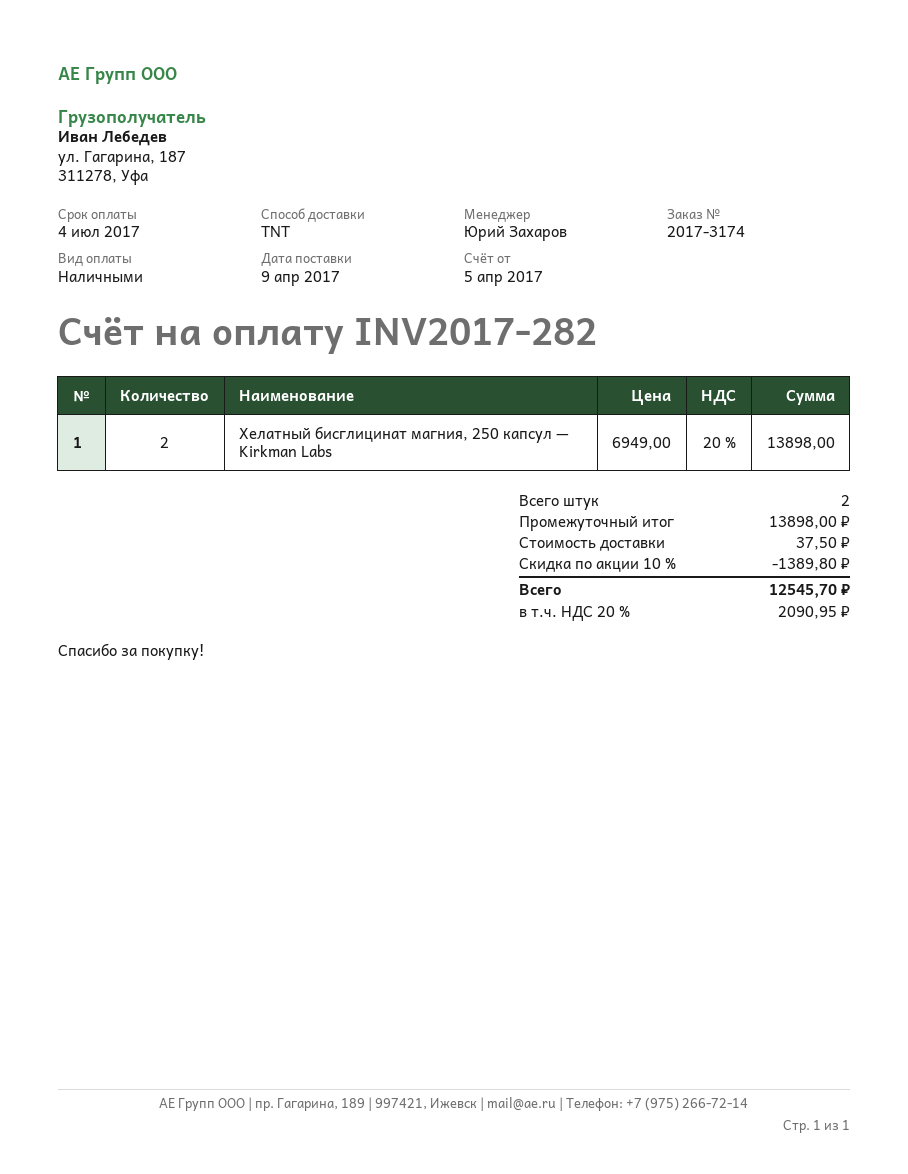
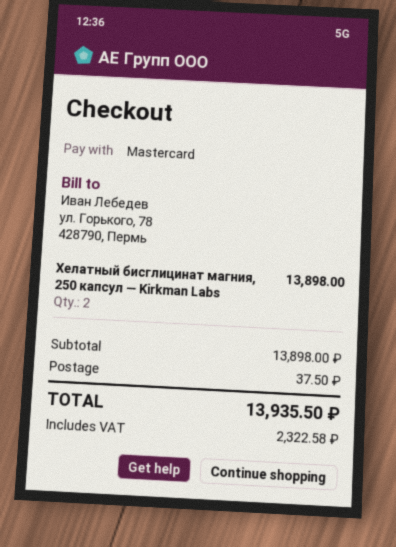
payment method: cash -> Mastercard
discount: 10% = 1389.80 -> none
tax: 2090.95 -> 2322.58
total: 12545.70 -> 13935.50

